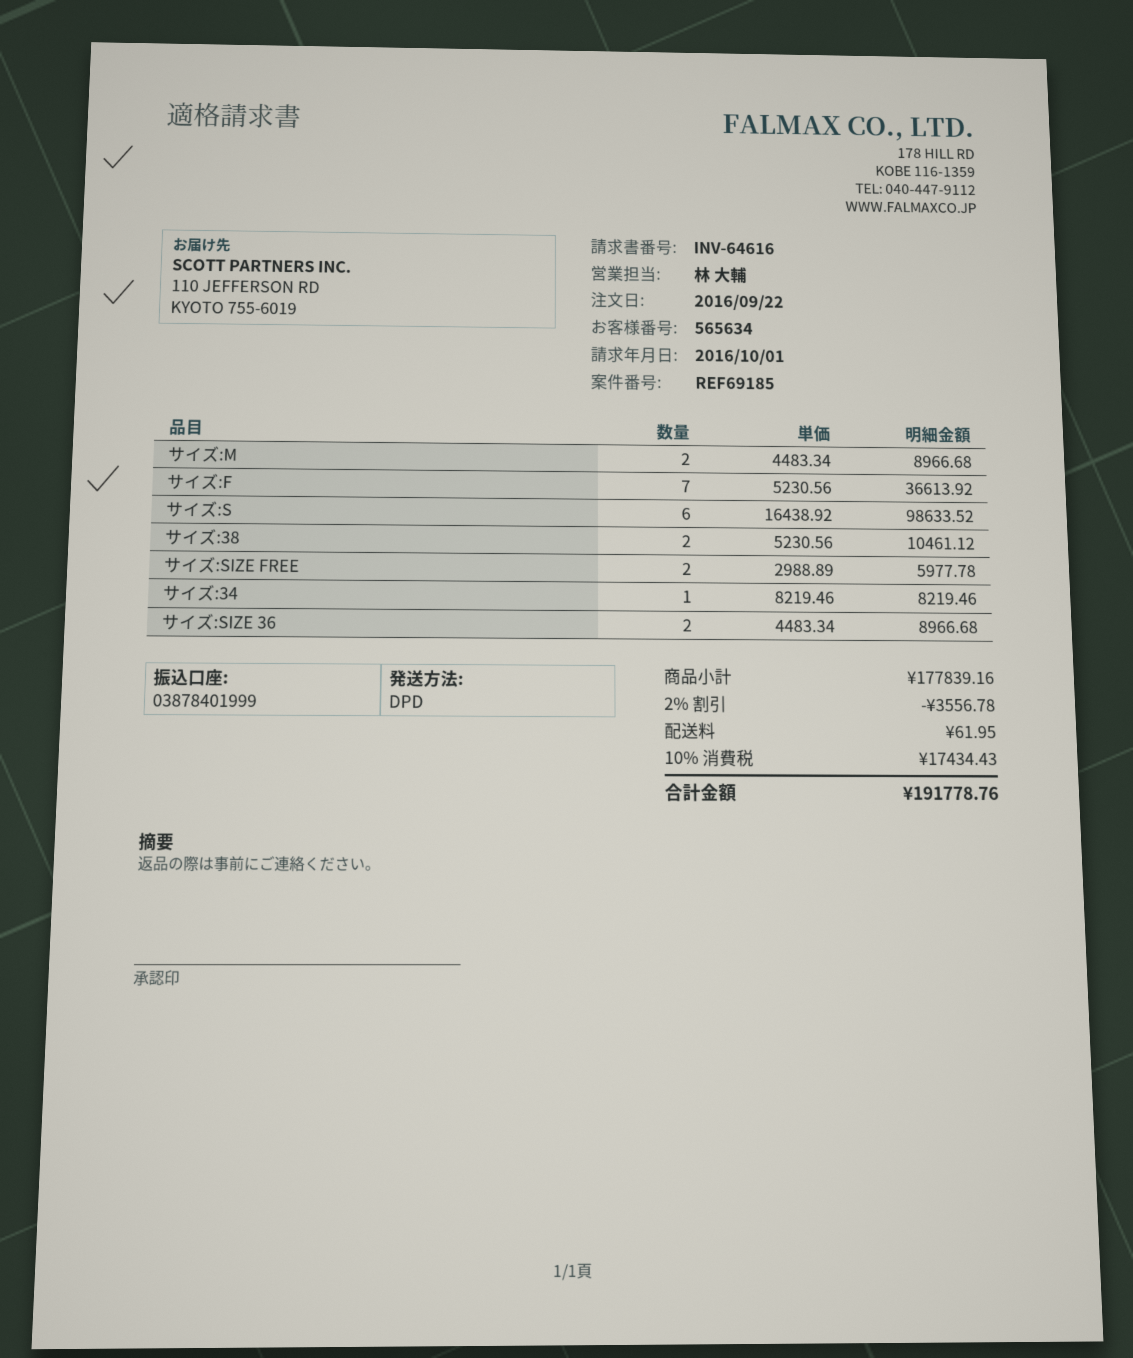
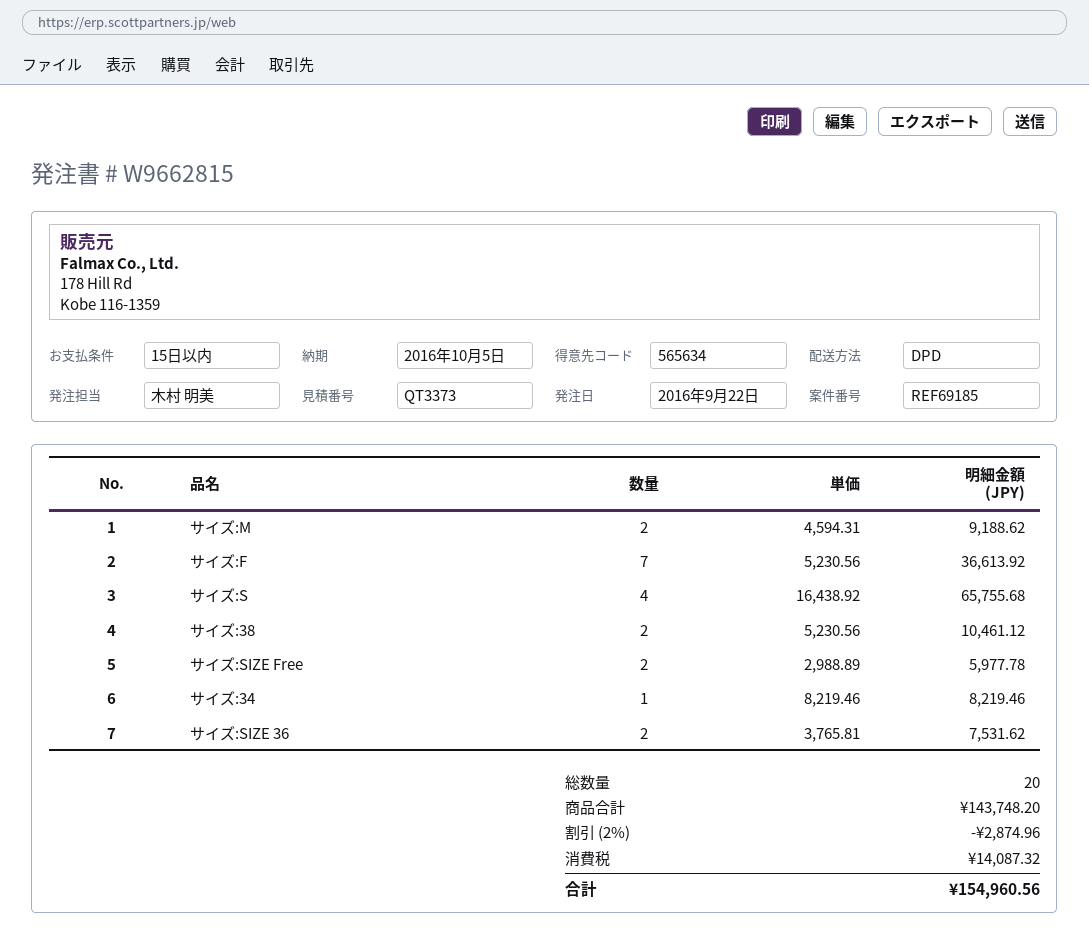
サイズ:M: 2 x 4483.34 = 8966.68 -> 2 x 4594.31 = 9188.62
サイズ:S: 6 x 16438.92 = 98633.52 -> 4 x 16438.92 = 65755.68
サイズ:SIZE 36: 2 x 4483.34 = 8966.68 -> 2 x 3765.81 = 7531.62
subtotal: 177839.16 -> 143748.20
discount: 2% = 3556.78 -> 2% = 2874.96
shipping: 61.95 -> none
tax: 17434.43 -> 14087.32
total: 191778.76 -> 154960.56

